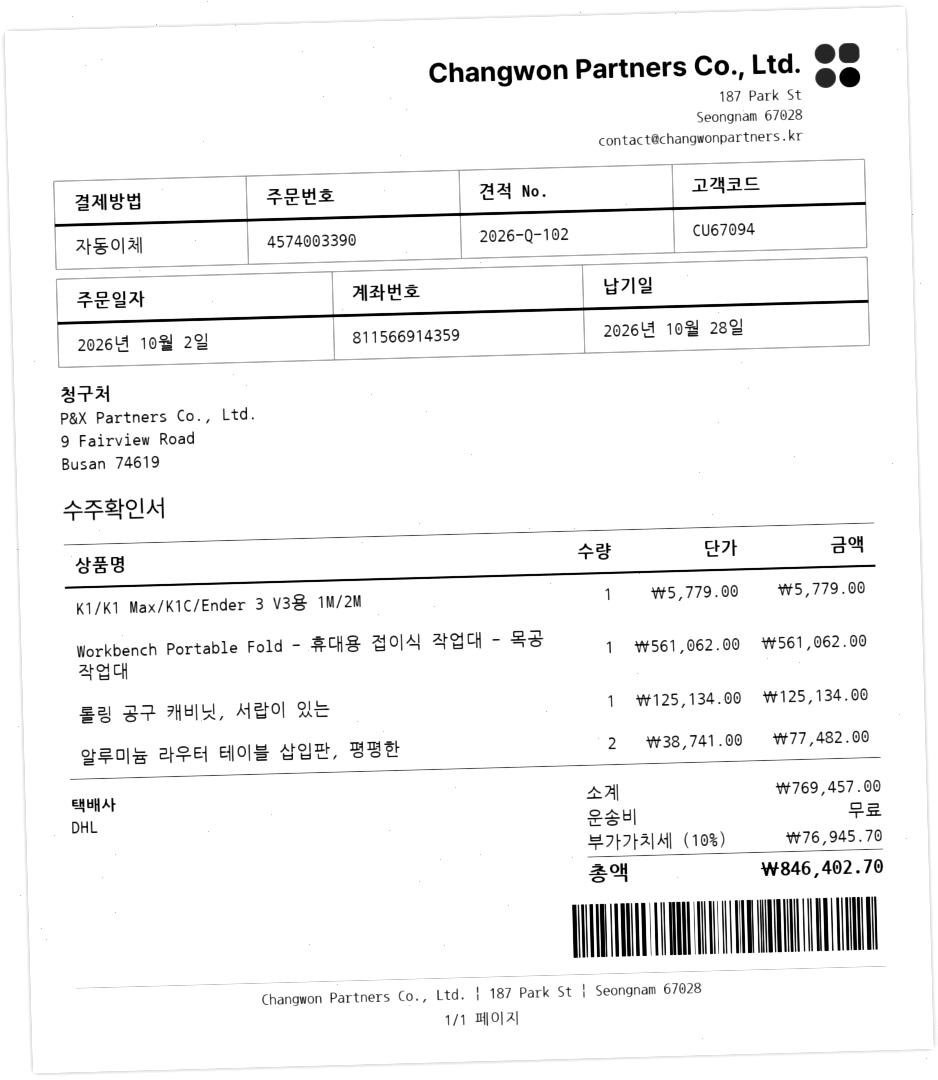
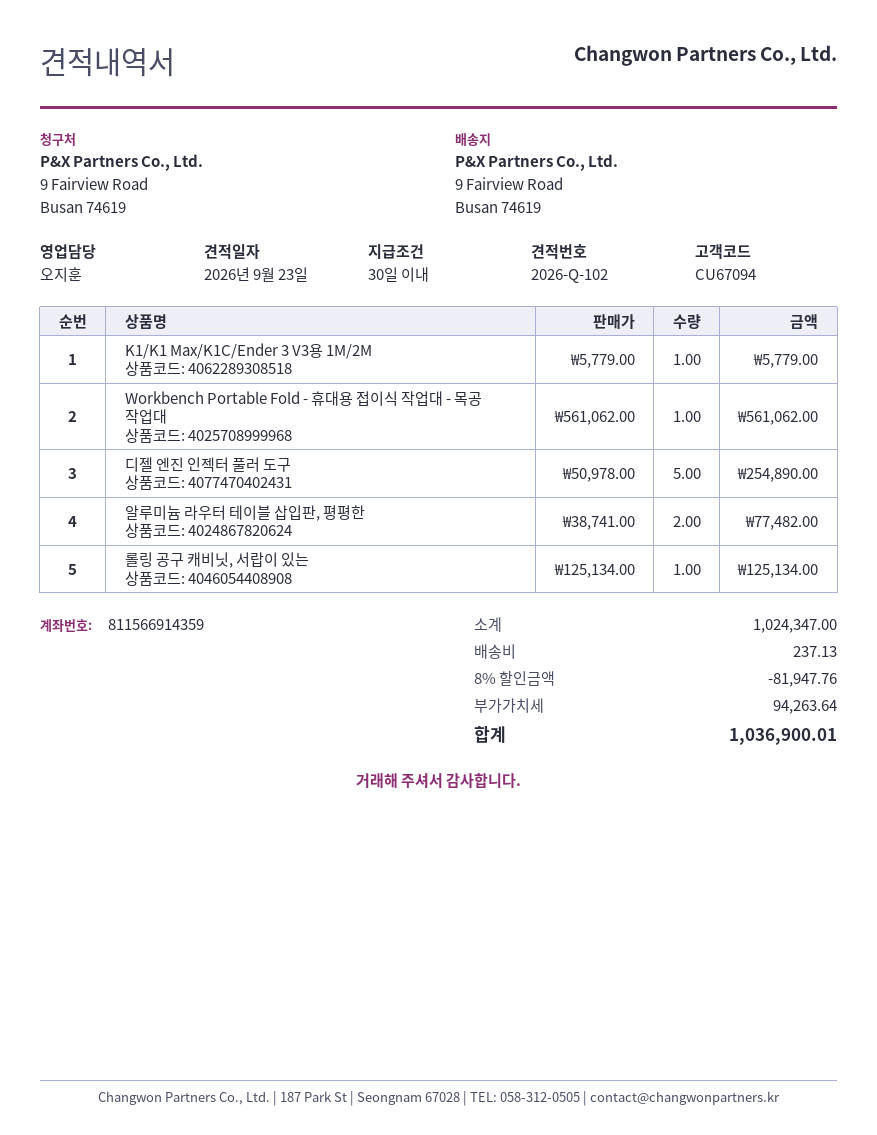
디젤 엔진 인젝터 풀러 도구: none -> 5 x 50978.00 = 254890.00
subtotal: 769457.00 -> 1024347.00
discount: none -> 8% = 81947.76
shipping: 0.00 -> 237.13
tax: 76945.70 -> 94263.64
total: 846402.70 -> 1036900.01

